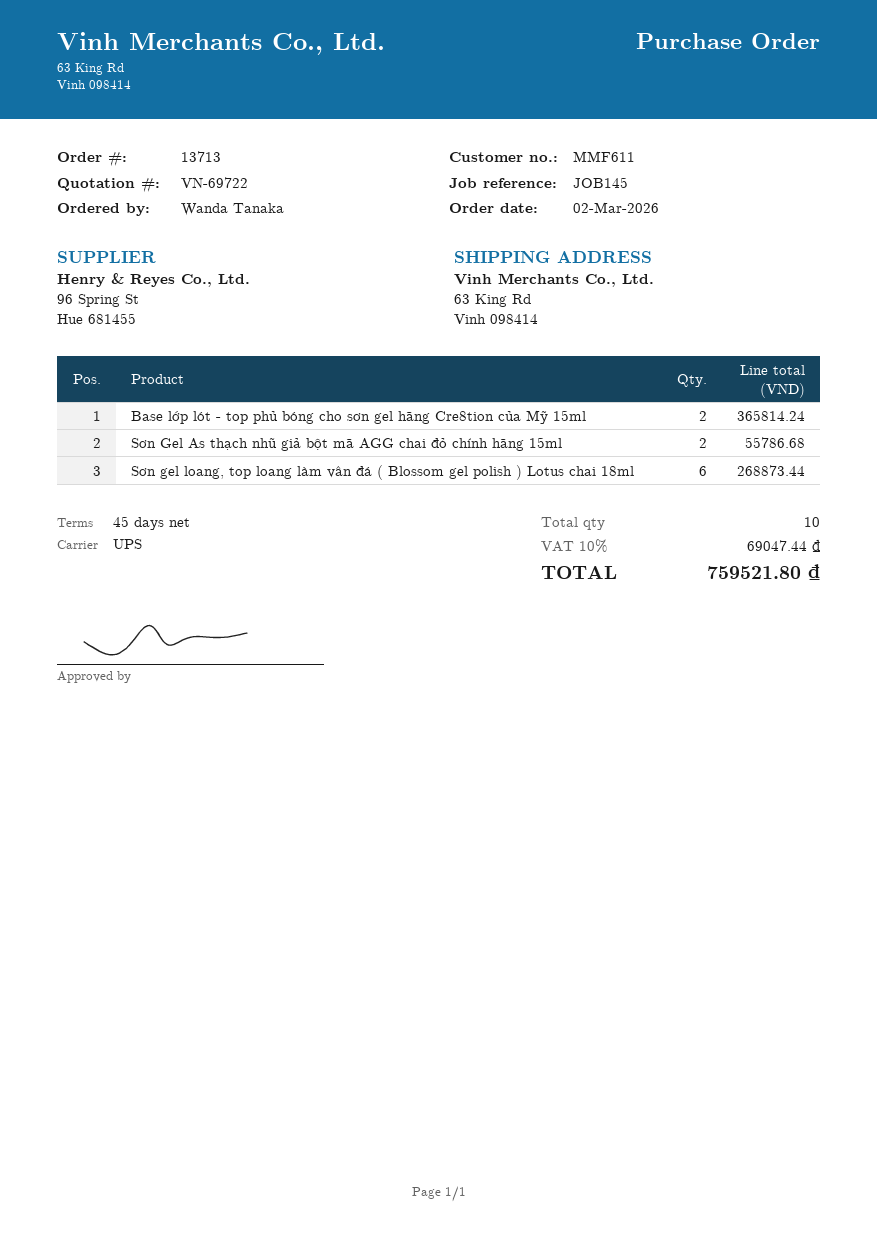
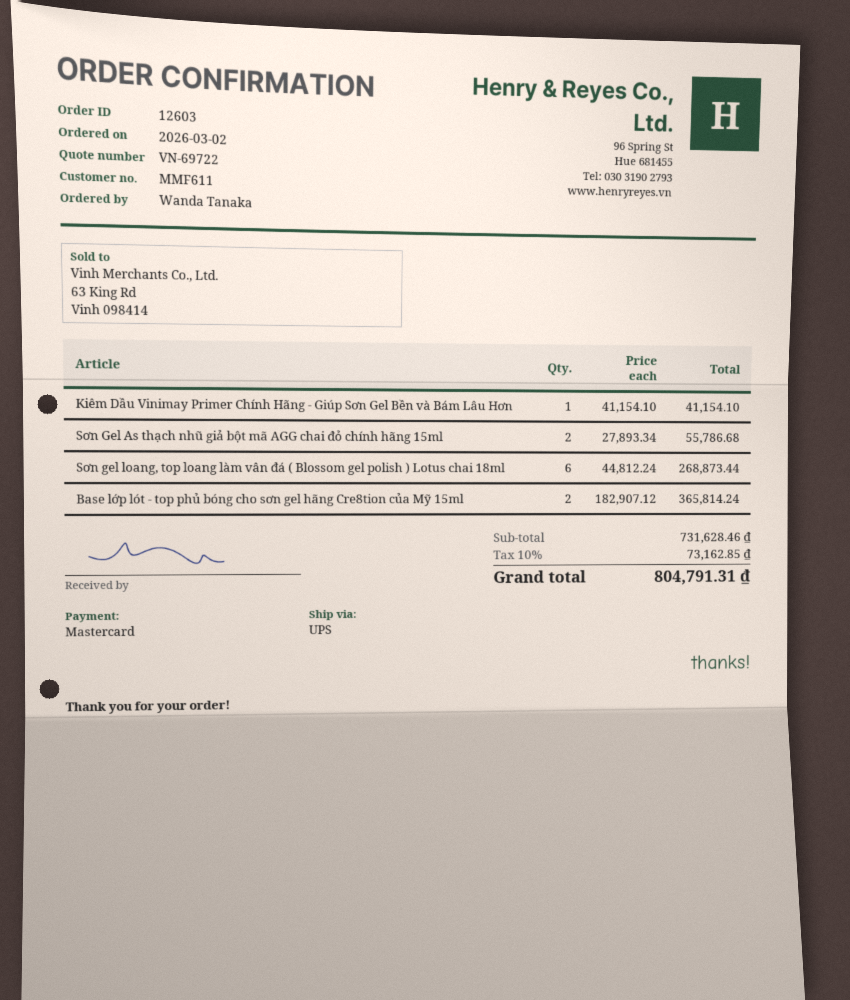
order number: 13713 -> 12603
Kiêm Dầu Vinimay Primer Chính Hãng - Giúp Sơn Gel Bền và Bám Lâu Hơn: none -> 1 for 41154.10
tax: 10% = 69047.44 -> 10% = 73162.85
total: 759521.80 -> 804791.31

